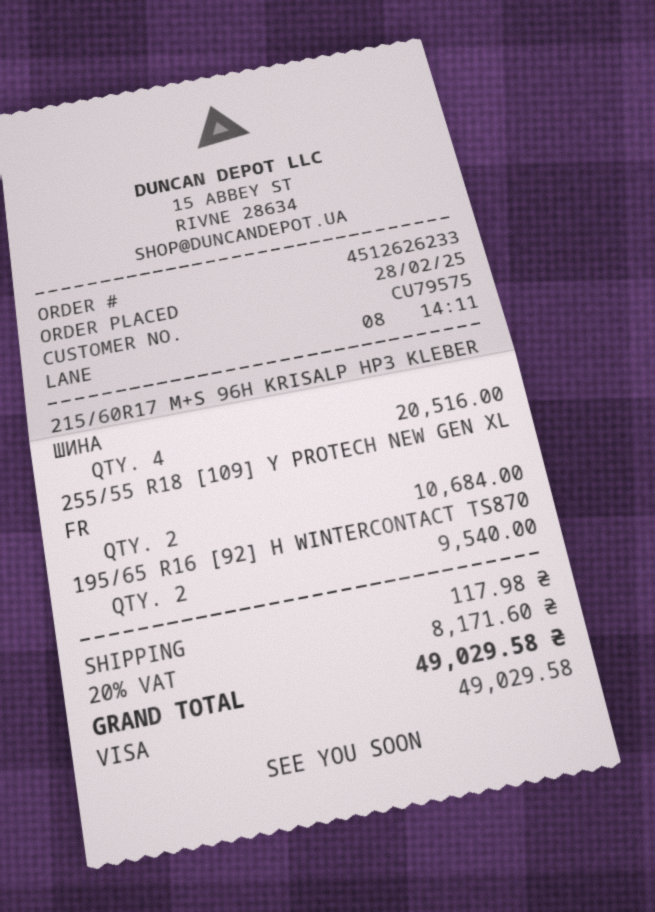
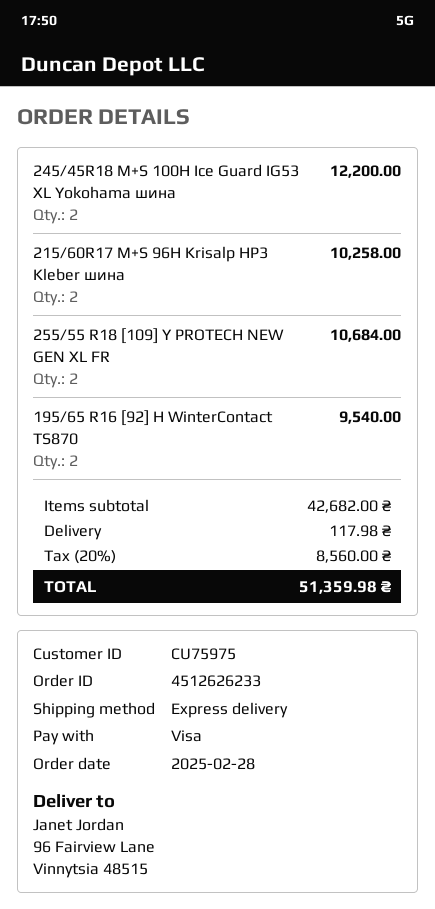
customer number: CU79575 -> CU75975
215/60R17 M+S 96H KRISALP HP3 KLEBER ШИНА: 4 for 20516.00 -> 2 for 10258.00
245/45R18 M+S 100H Ice Guard IG53 XL Yokohama шина: none -> 2 for 12200.00
tax: 20% = 8171.60 -> 20% = 8560.00
total: 49029.58 -> 51359.98

